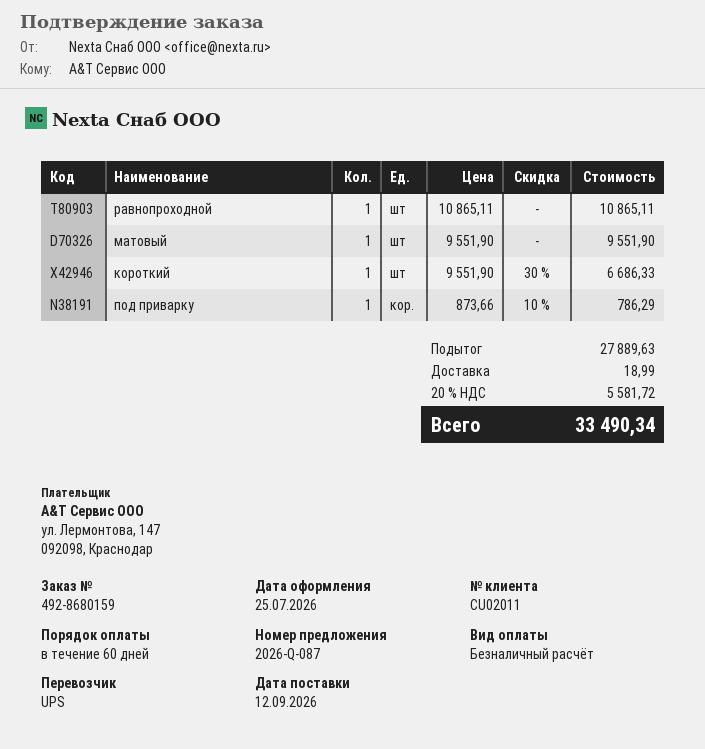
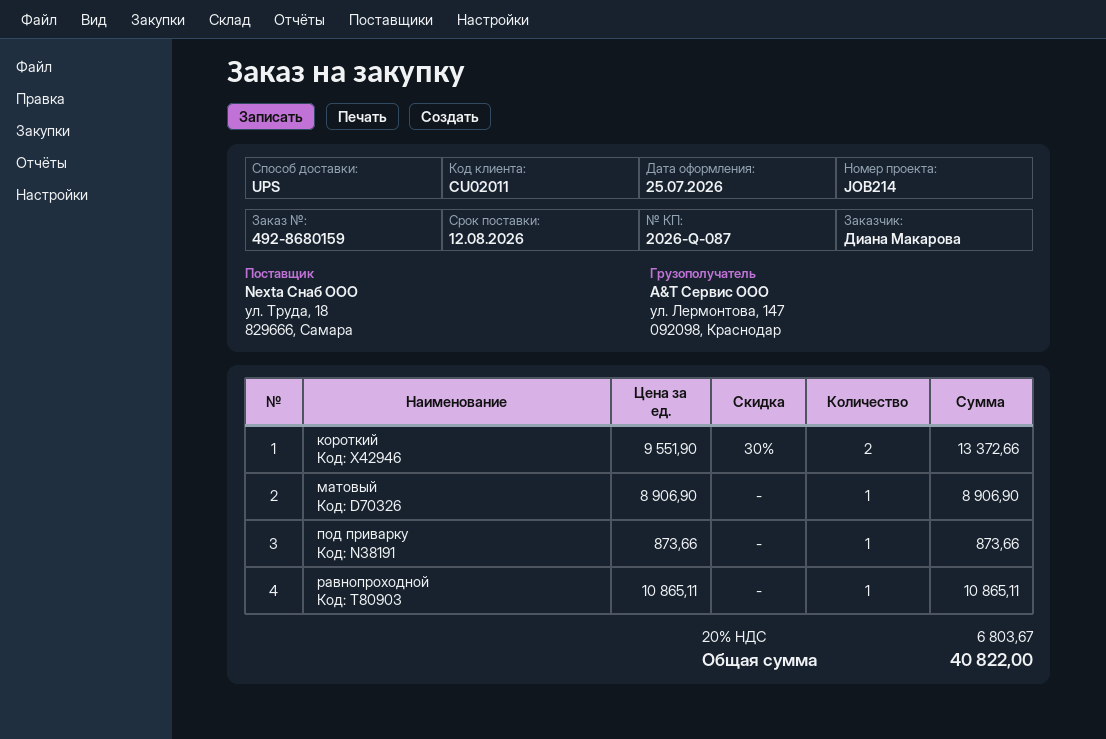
delivery date: 2026-09-12 -> 2026-08-12
матовый: 1 x 9551.90 = 9551.90 -> 1 x 8906.90 = 8906.90
короткий: 1 x 9551.90 - 30% = 6686.33 -> 2 x 9551.90 - 30% = 13372.66
под приварку: 1 x 873.66 - 10% = 786.29 -> 1 x 873.66 = 873.66
shipping: 18.99 -> none
tax: 20% = 5581.72 -> 20% = 6803.67
total: 33490.34 -> 40822.00

